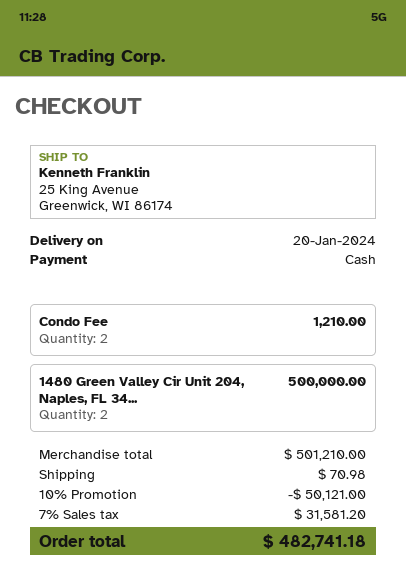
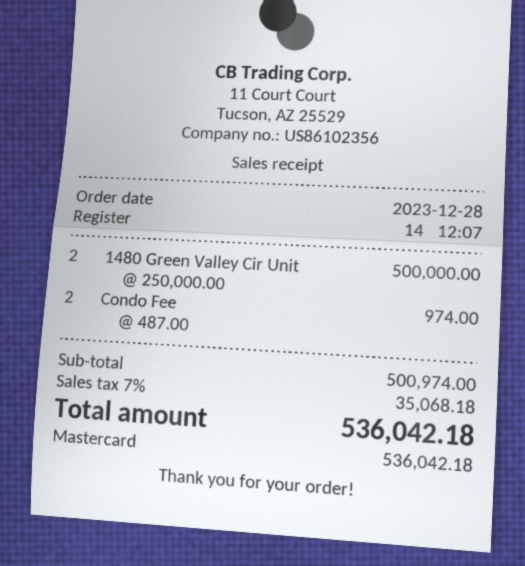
payment method: cash -> Mastercard
Condo Fee: 2 for 1210.00 -> 2 for 974.00
subtotal: 501210.00 -> 500974.00
discount: 10% = 50121.00 -> none
shipping: 70.98 -> none
tax: 7% = 31581.20 -> 7% = 35068.18
total: 482741.18 -> 536042.18

